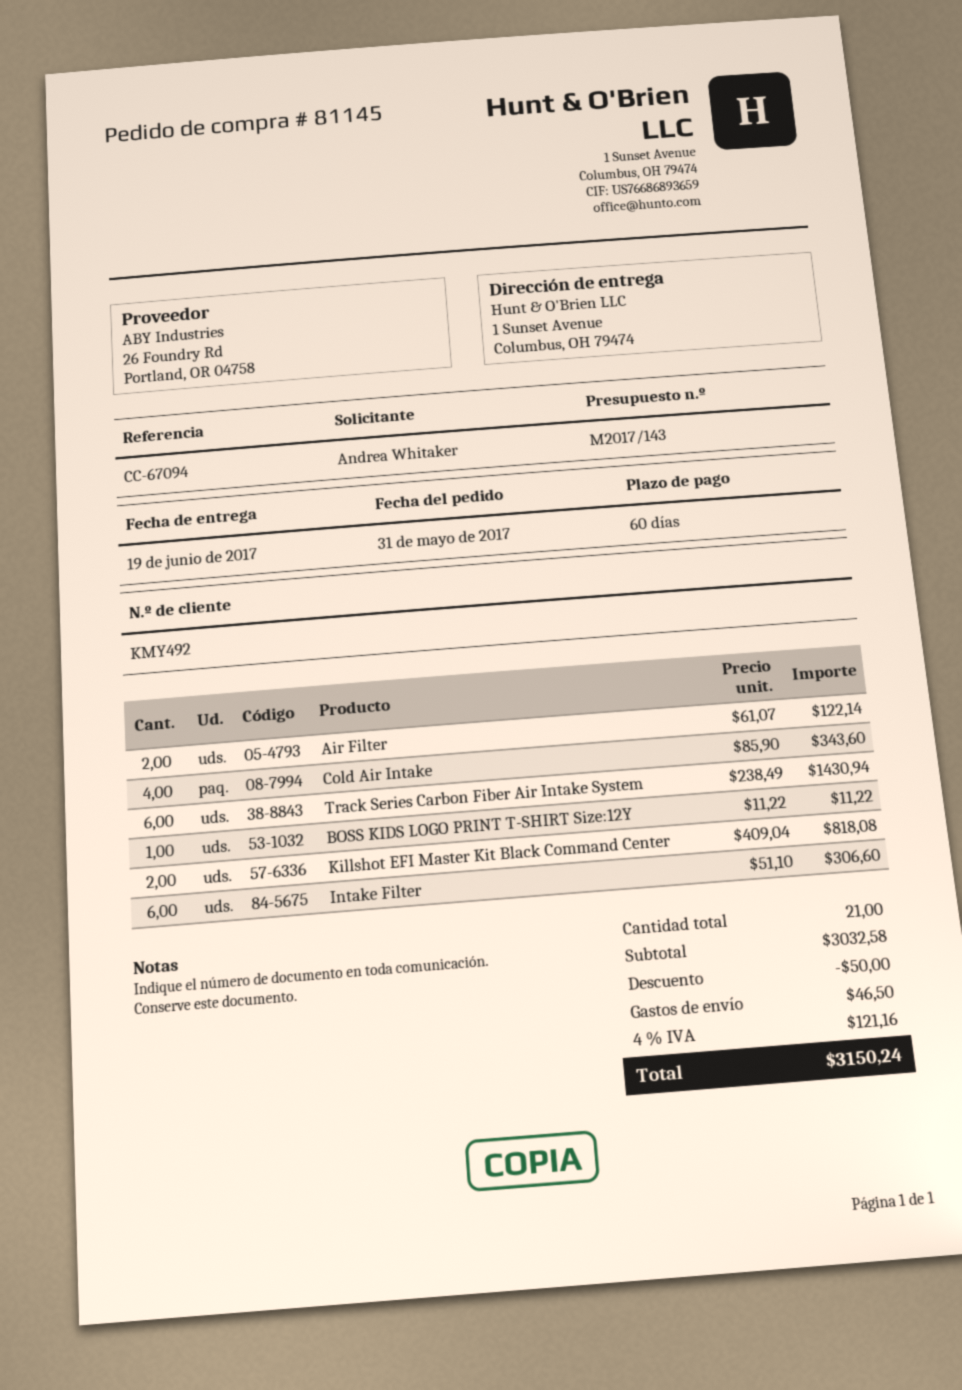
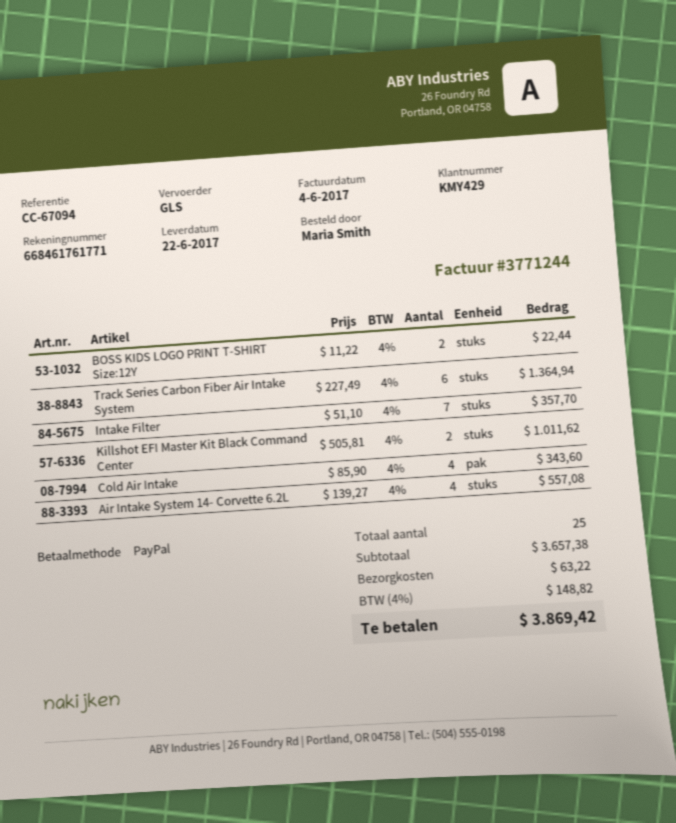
delivery date: 2017-06-19 -> 2017-06-22
customer number: KMY492 -> KMY429
ordered by: Andrea Whitaker -> Maria Smith
Air Filter: 2 x 61.07 = 122.14 -> none
Track Series Carbon Fiber Air Intake System: 6 x 238.49 = 1430.94 -> 6 x 227.49 = 1364.94
BOSS KIDS LOGO PRINT T-SHIRT Size:12Y: 1 x 11.22 = 11.22 -> 2 x 11.22 = 22.44
Killshot EFI Master Kit Black Command Center: 2 x 409.04 = 818.08 -> 2 x 505.81 = 1011.62
Intake Filter: 6 x 51.10 = 306.60 -> 7 x 51.10 = 357.70
Air Intake System 14- Corvette 6.2L: none -> 4 x 139.27 = 557.08
total quantity: 21 -> 25
subtotal: 3032.58 -> 3657.38
discount: 50.00 -> none
shipping: 46.50 -> 63.22
tax: 4% = 121.16 -> 4% = 148.82
total: 3150.24 -> 3869.42

